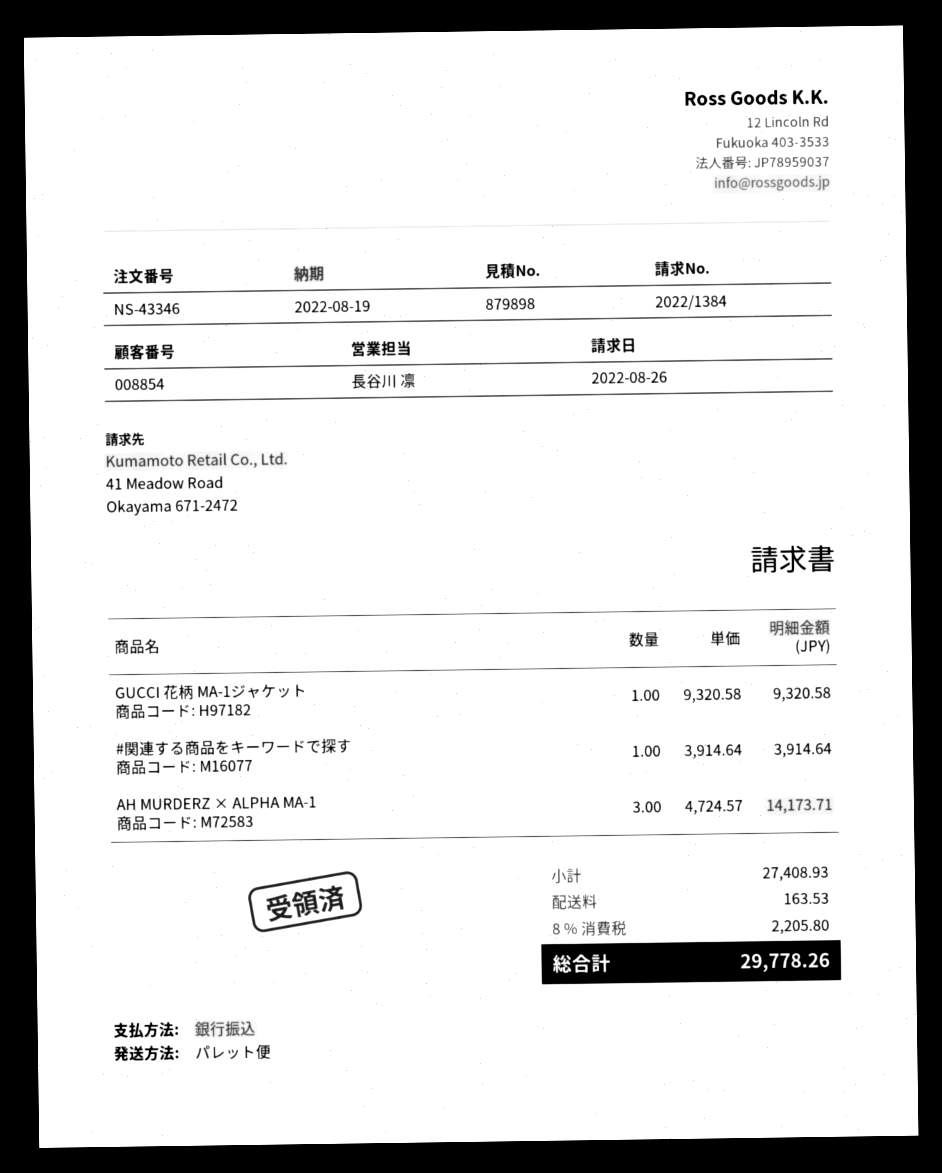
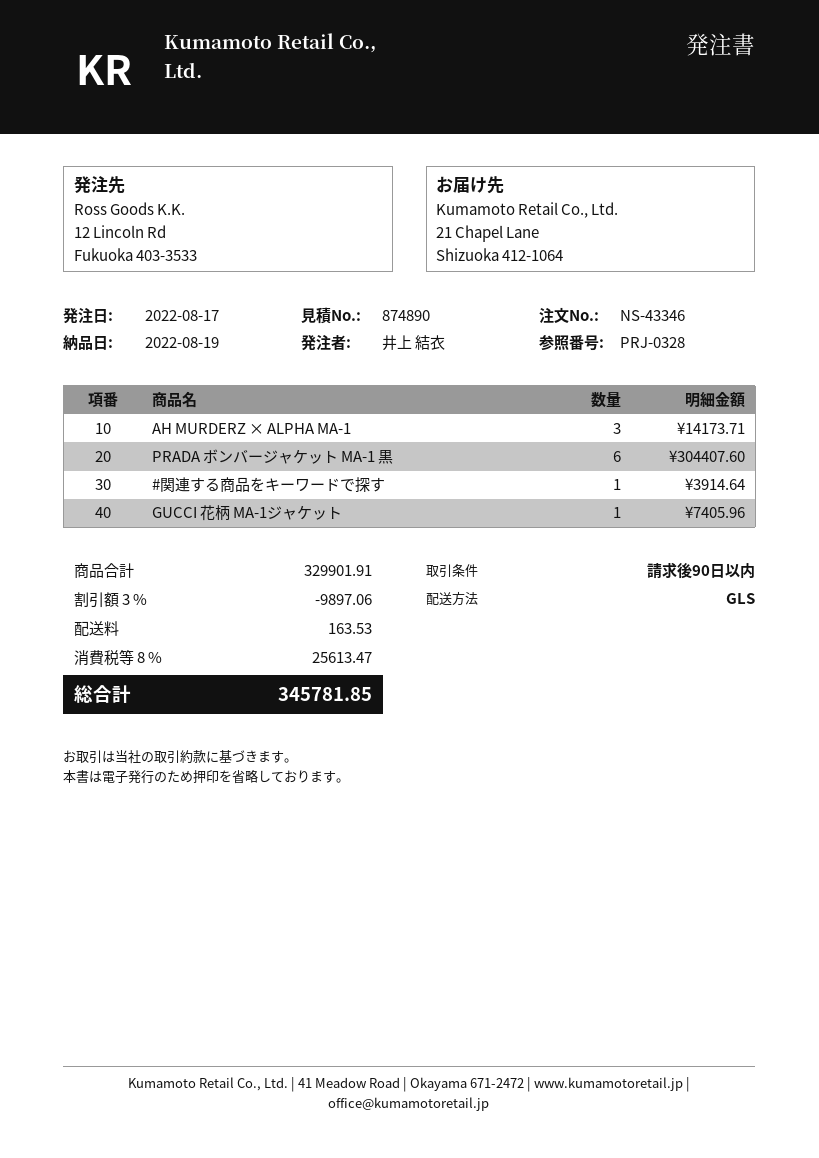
quote number: 879898 -> 874890
shipping method: pallet freight -> GLS
GUCCI 花柄 MA-1ジャケット: 1 for 9320.58 -> 1 for 7405.96
PRADA ボンバージャケット MA-1 黒: none -> 6 for 304407.60
subtotal: 27408.93 -> 329901.91
discount: none -> 3% = 9897.06
tax: 8% = 2205.80 -> 8% = 25613.47
total: 29778.26 -> 345781.85

